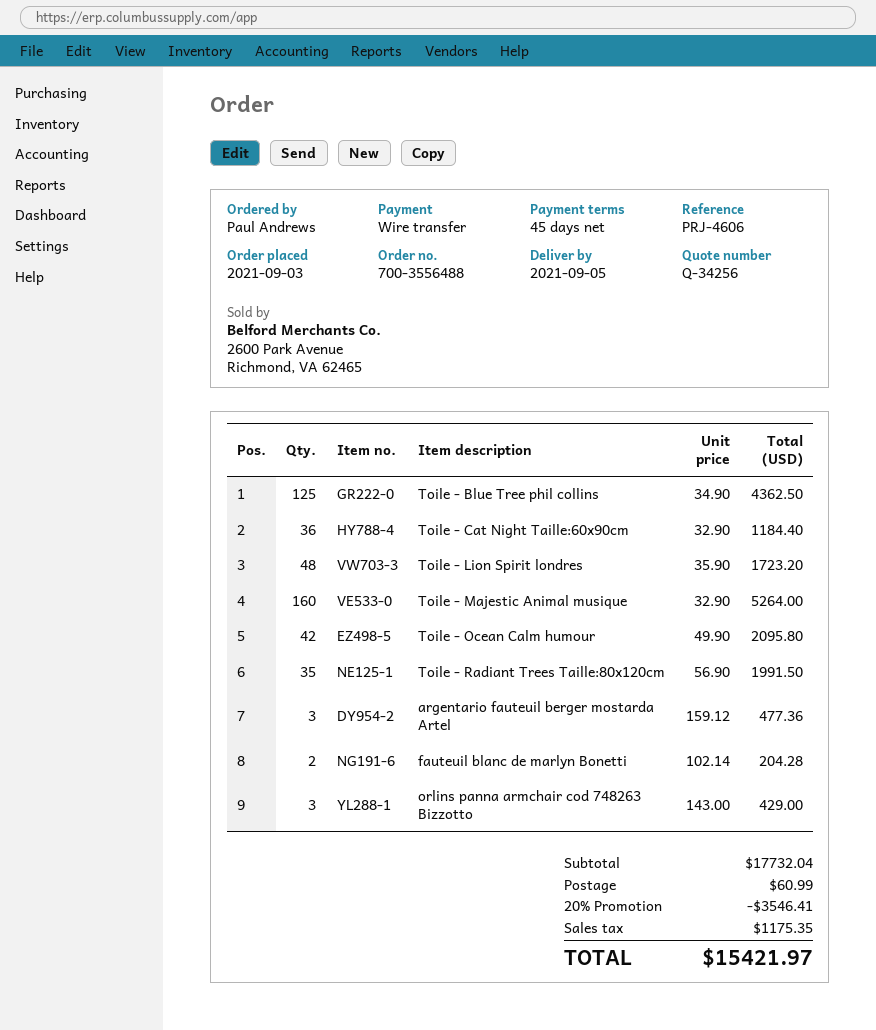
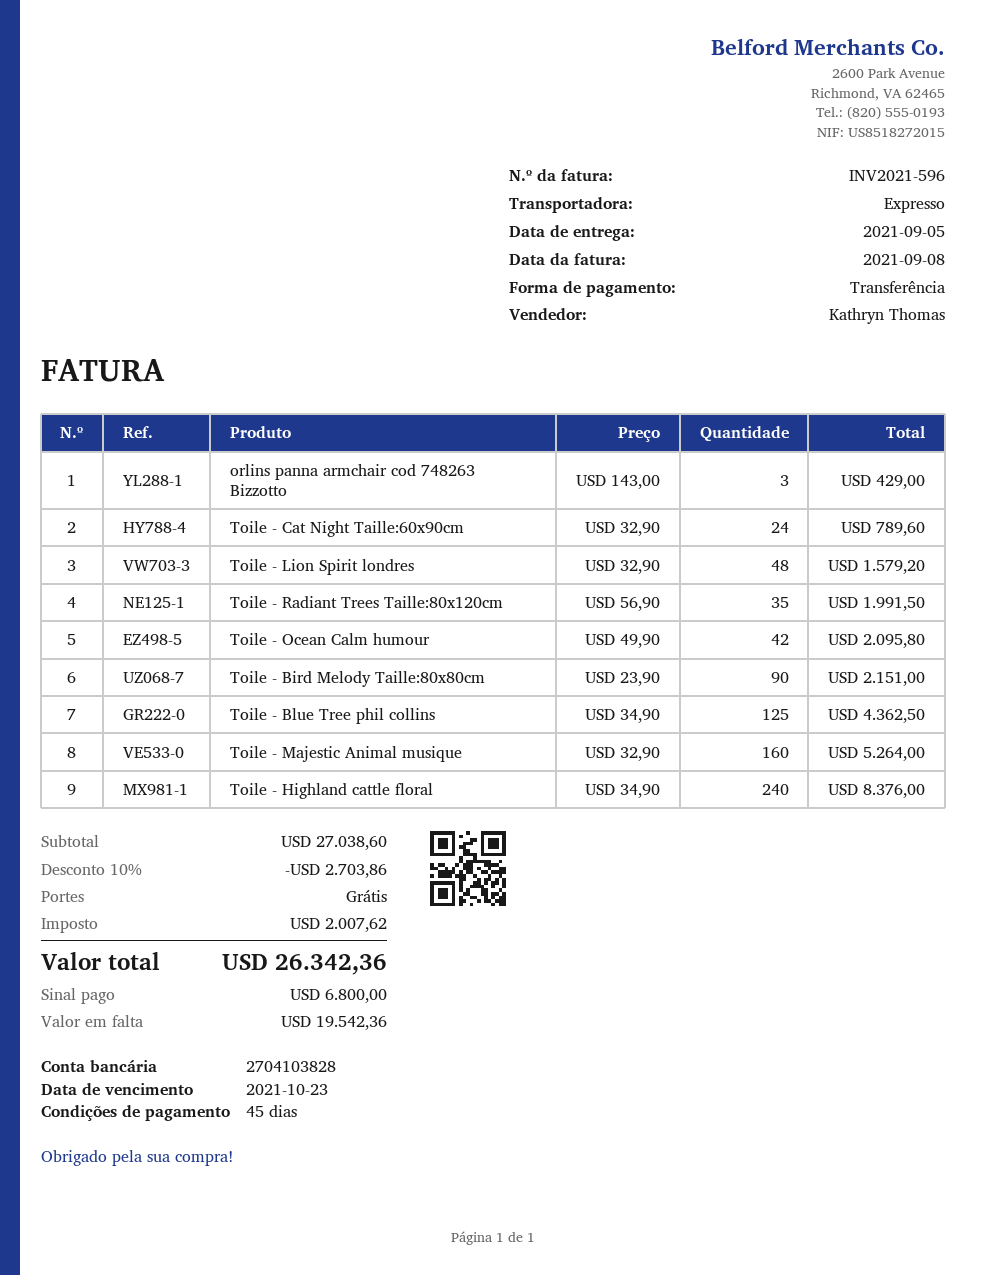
Toile - Cat Night Taille:60x90cm: 36 x 32.90 = 1184.40 -> 24 x 32.90 = 789.60
Toile - Lion Spirit londres: 48 x 35.90 = 1723.20 -> 48 x 32.90 = 1579.20
argentario fauteuil berger mostarda Artel: 3 x 159.12 = 477.36 -> none
fauteuil blanc de marlyn Bonetti: 2 x 102.14 = 204.28 -> none
Toile - Bird Melody Taille:80x80cm: none -> 90 x 23.90 = 2151.00
Toile - Highland cattle floral: none -> 240 x 34.90 = 8376.00
subtotal: 17732.04 -> 27038.60
discount: 20% = 3546.41 -> 10% = 2703.86
shipping: 60.99 -> 0.00
tax: 1175.35 -> 2007.62
total: 15421.97 -> 26342.36

